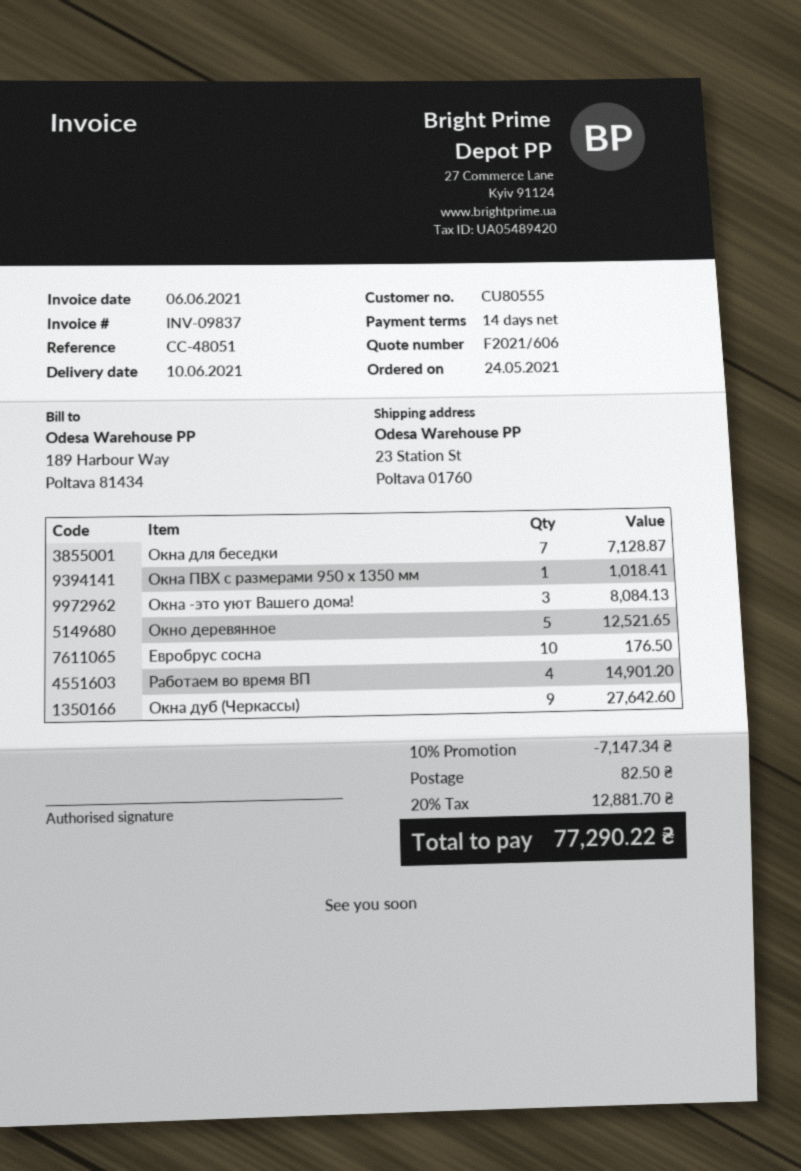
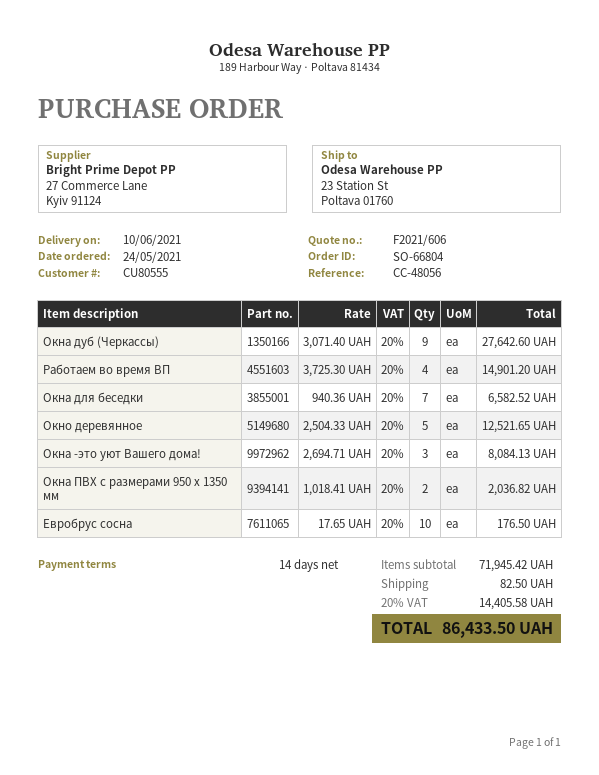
reference: CC-48051 -> CC-48056
Окна для беседки: 7 for 7128.87 -> 7 for 6582.52
Окна ПВХ с размерами 950 х 1350 мм: 1 for 1018.41 -> 2 for 2036.82
discount: 10% = 7147.34 -> none
tax: 20% = 12881.70 -> 20% = 14405.58
total: 77290.22 -> 86433.50

